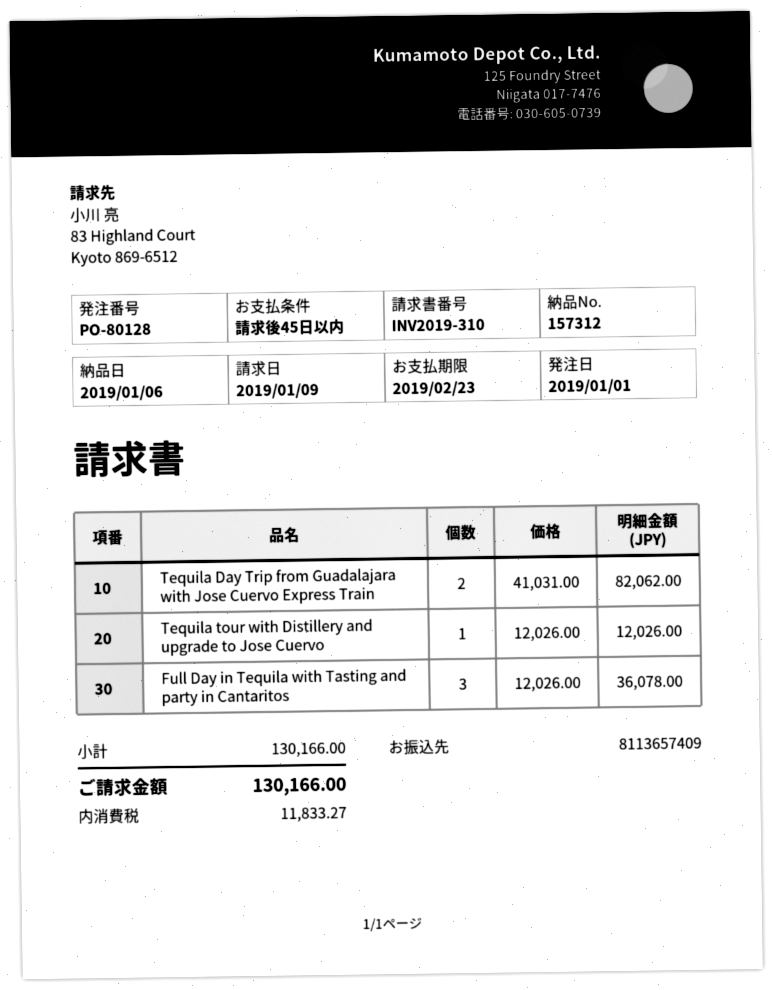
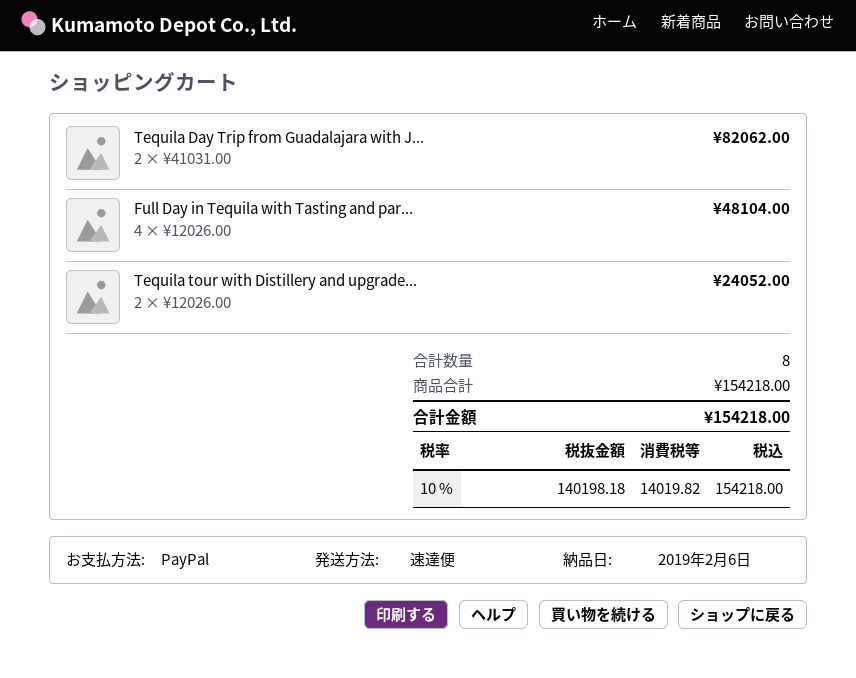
delivery date: 2019-01-06 -> 2019-02-06
Tequila tour with Distillery and upgrade to Jose Cuervo: 1 x 12026.00 = 12026.00 -> 2 x 12026.00 = 24052.00
Full Day in Tequila with Tasting and party in Cantaritos: 3 x 12026.00 = 36078.00 -> 4 x 12026.00 = 48104.00
subtotal: 130166.00 -> 154218.00
tax: 11833.27 -> 14019.82
total: 130166.00 -> 154218.00

